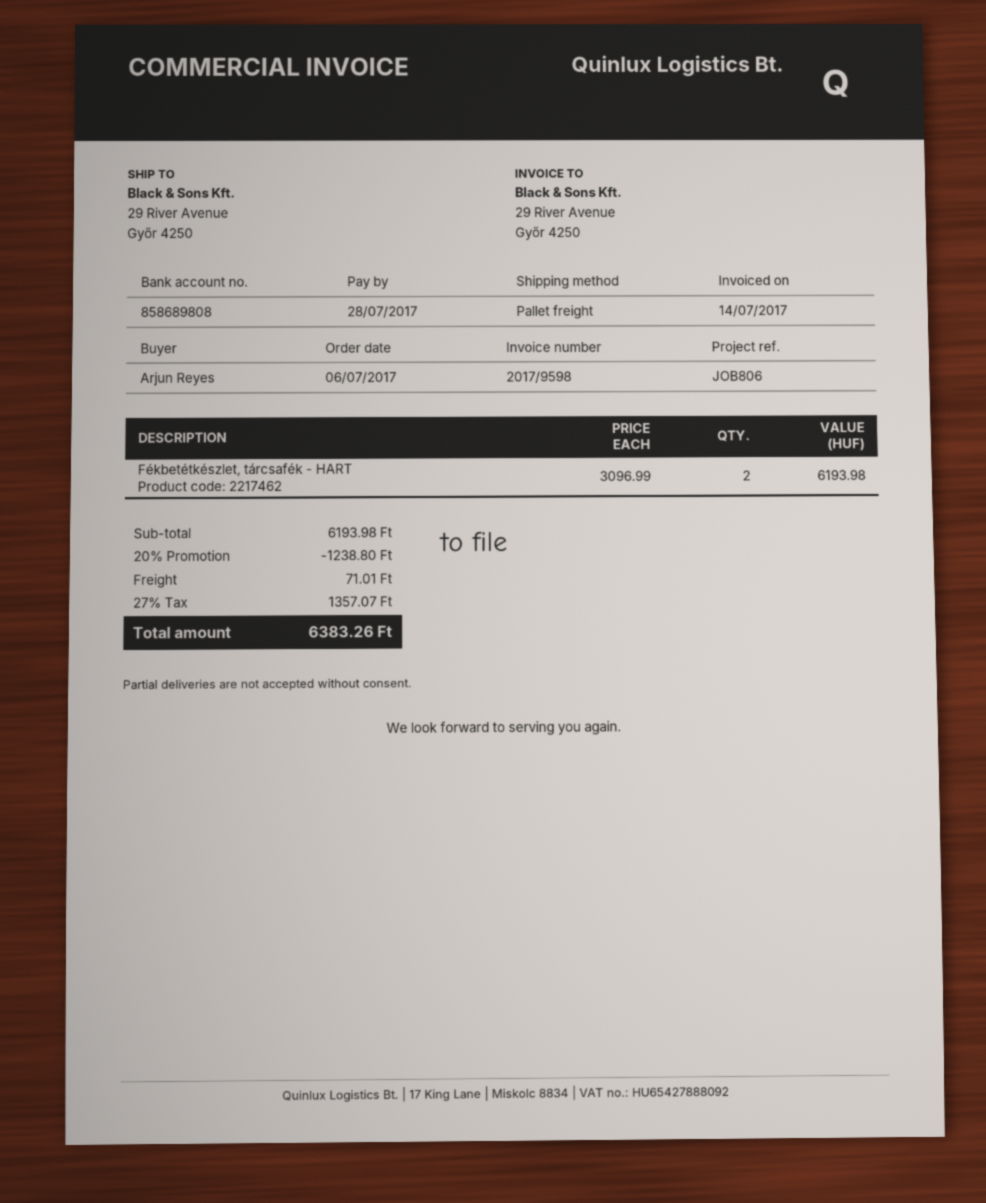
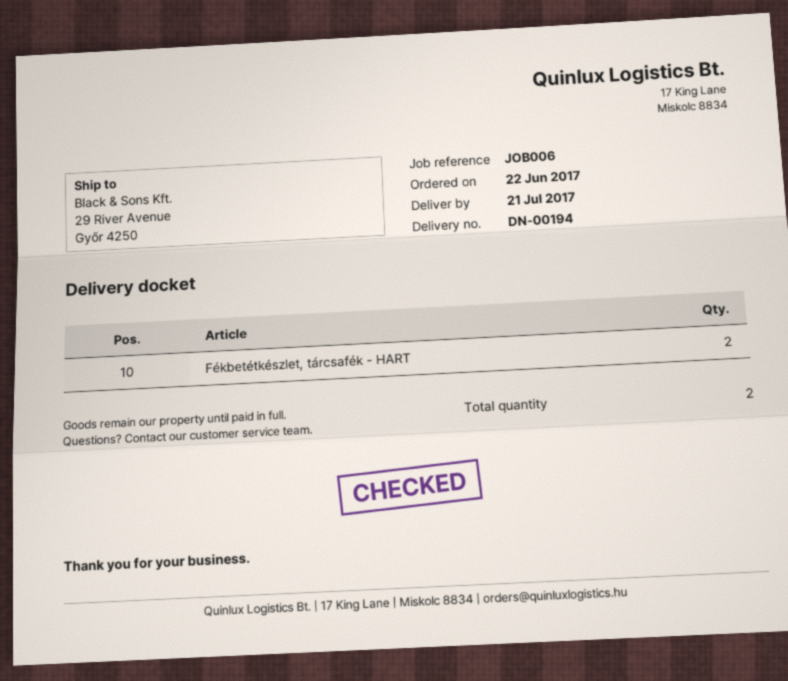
order date: 2017-07-06 -> 2017-06-22
reference: JOB806 -> JOB006

